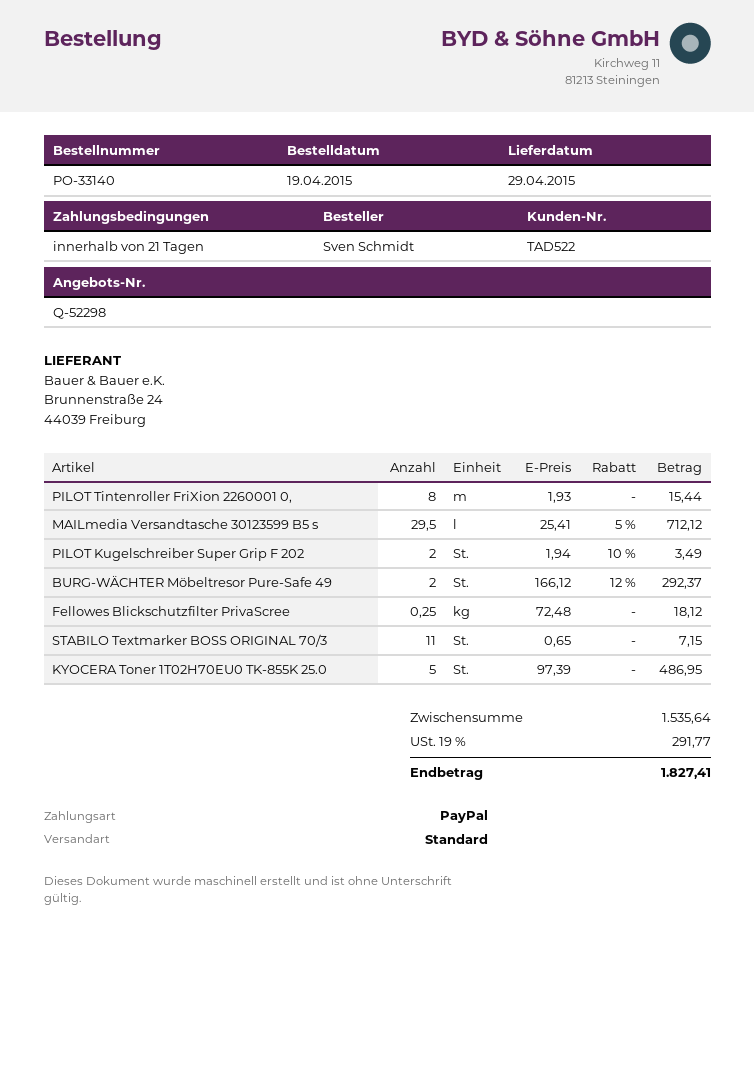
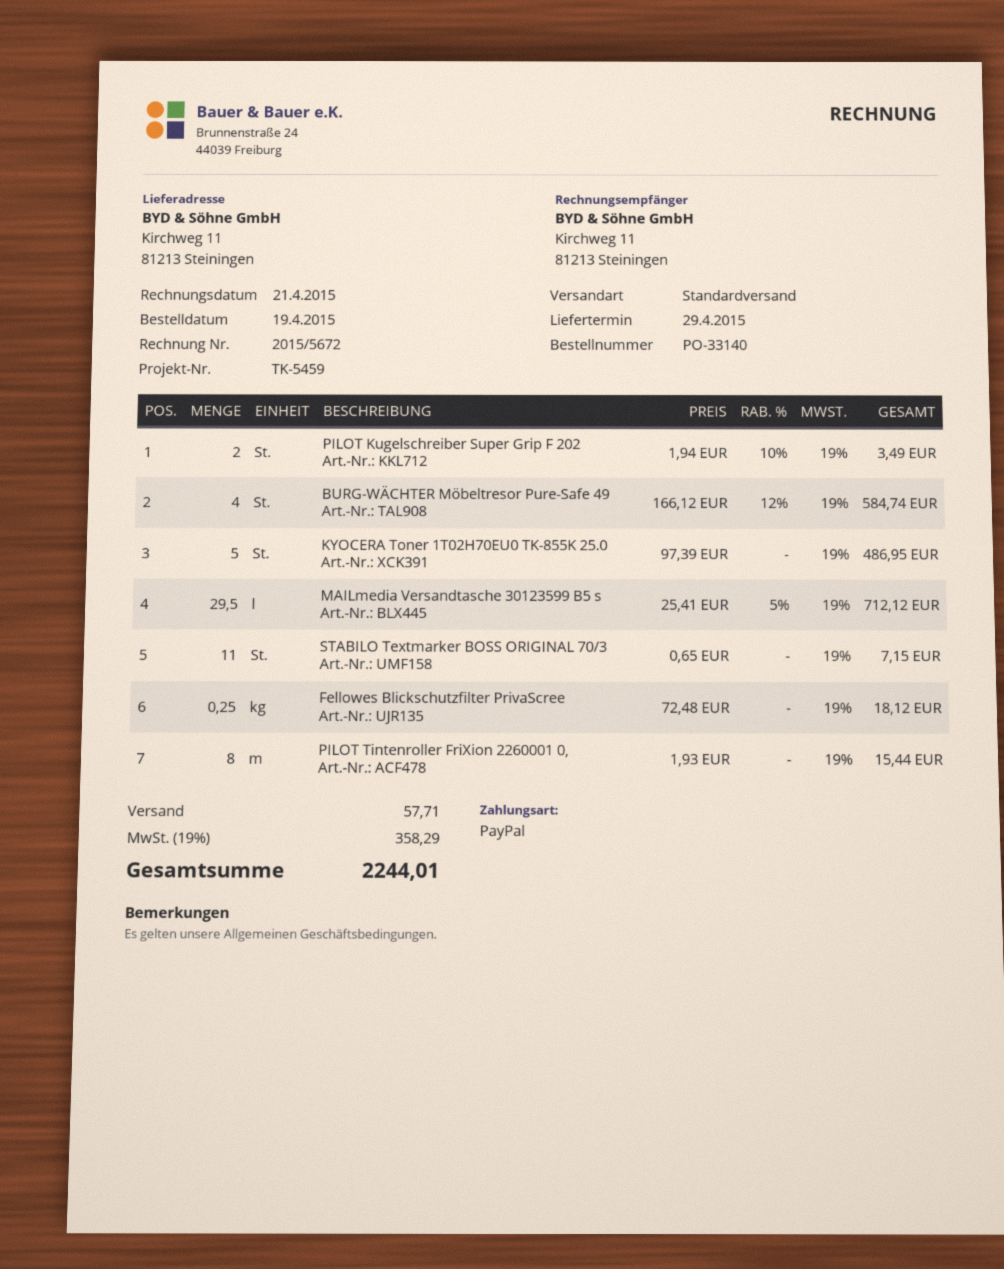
BURG-WÄCHTER Möbeltresor Pure-Safe 49: 2 x 166.12 - 12% = 292.37 -> 4 x 166.12 - 12% = 584.74
shipping: none -> 57.71
tax: 19% = 291.77 -> 19% = 358.29
total: 1827.41 -> 2244.01

